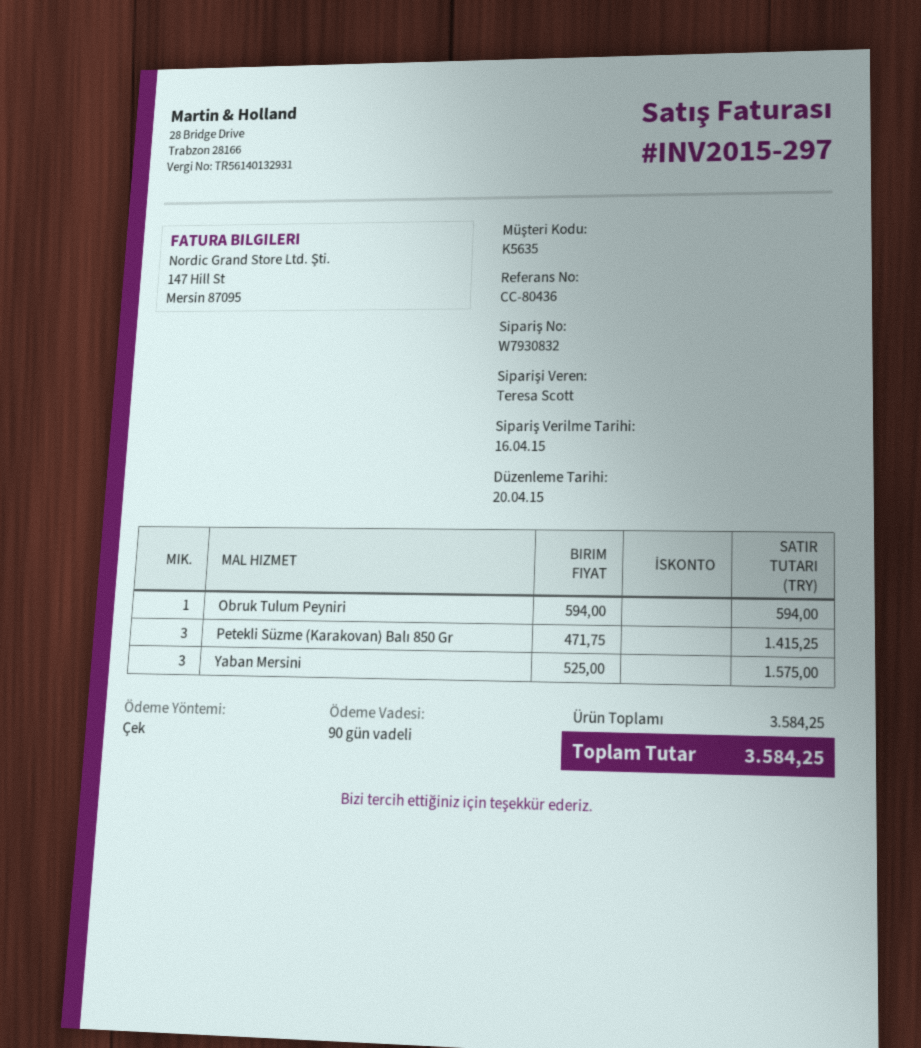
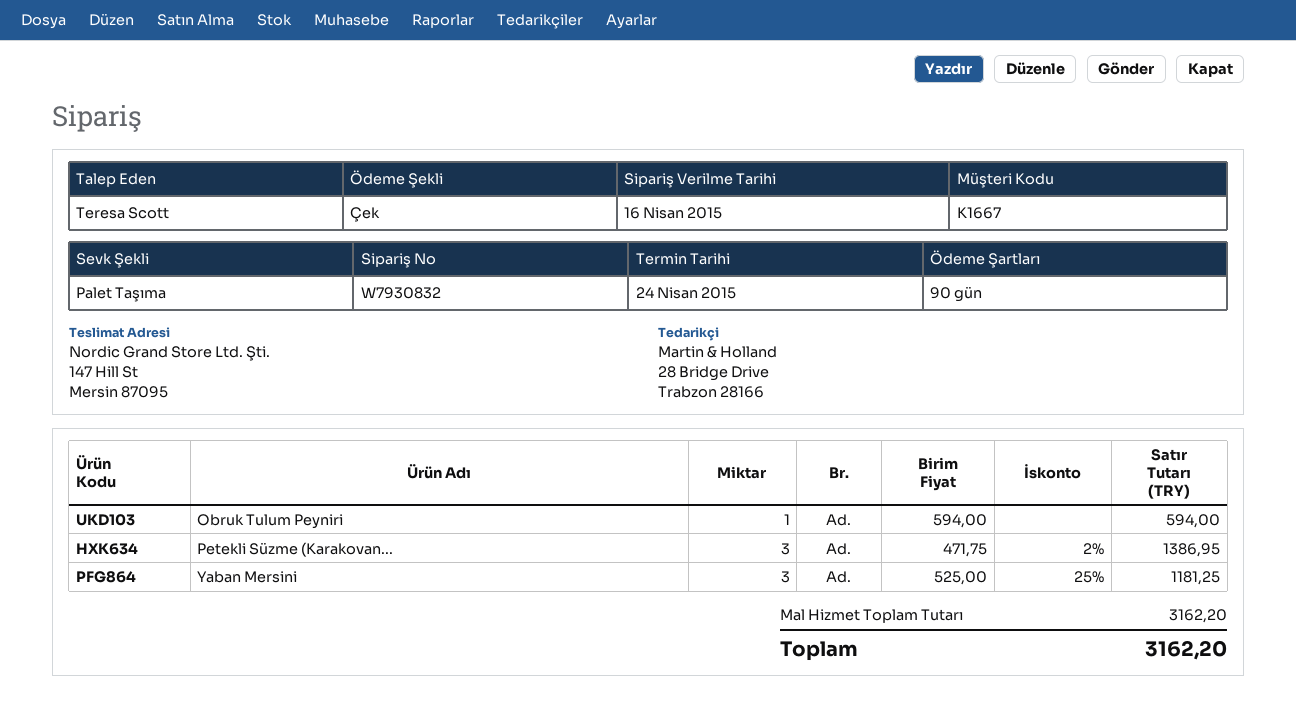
customer number: K5635 -> K1667
Petekli Süzme (Karakovan) Balı 850 Gr: 3 x 471.75 = 1415.25 -> 3 x 471.75 - 2% = 1386.95
Yaban Mersini: 3 x 525.00 = 1575.00 -> 3 x 525.00 - 25% = 1181.25
subtotal: 3584.25 -> 3162.20
total: 3584.25 -> 3162.20

